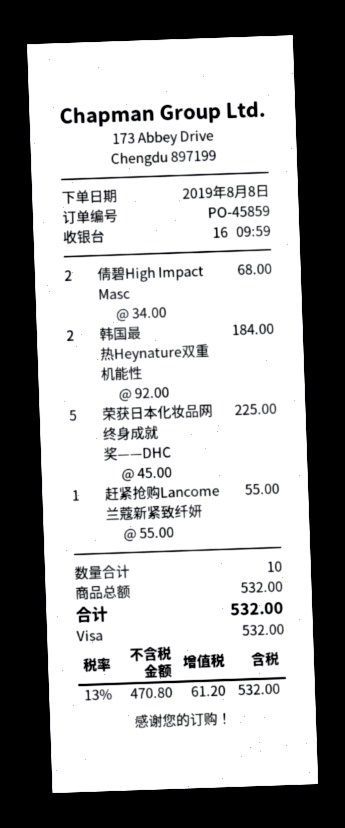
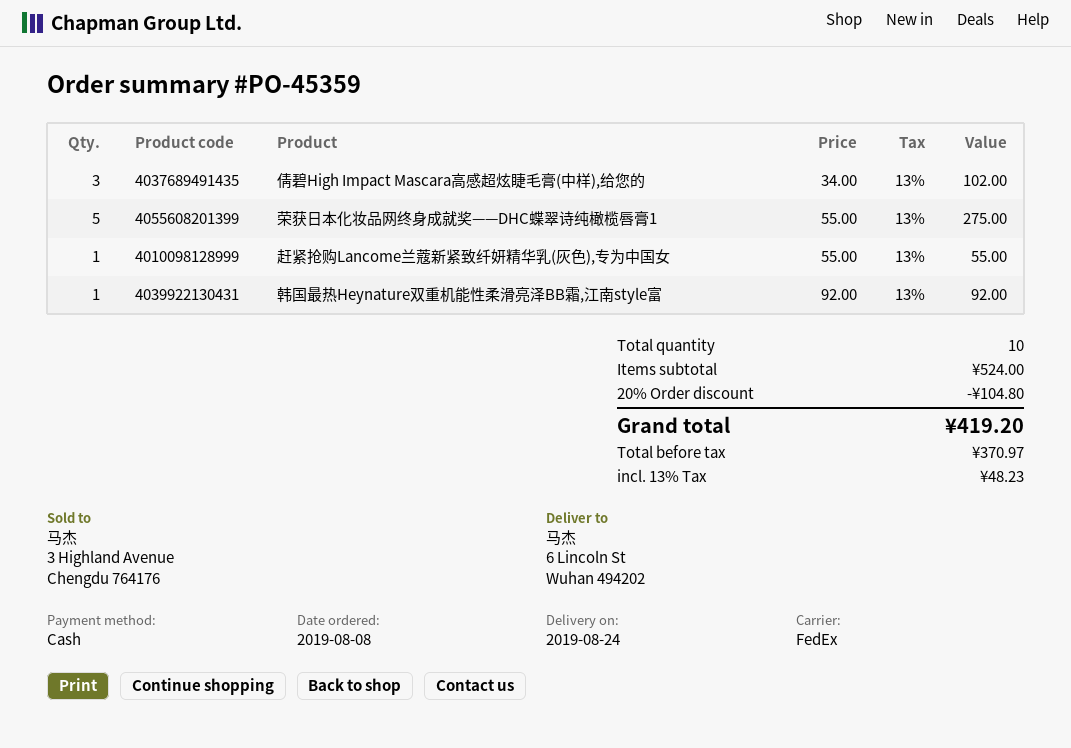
order number: PO-45859 -> PO-45359
payment method: Visa -> cash
倩碧High Impact Masc: 2 x 34.00 = 68.00 -> 3 x 34.00 = 102.00
韩国最热Heynature双重机能性: 2 x 92.00 = 184.00 -> 1 x 92.00 = 92.00
荣获日本化妆品网终身成就奖——DHC: 5 x 45.00 = 225.00 -> 5 x 55.00 = 275.00
subtotal: 532.00 -> 524.00
discount: none -> 20% = 104.80
net: 470.80 -> 370.97
tax: 13% = 61.20 -> 13% = 48.23
total: 532.00 -> 419.20

